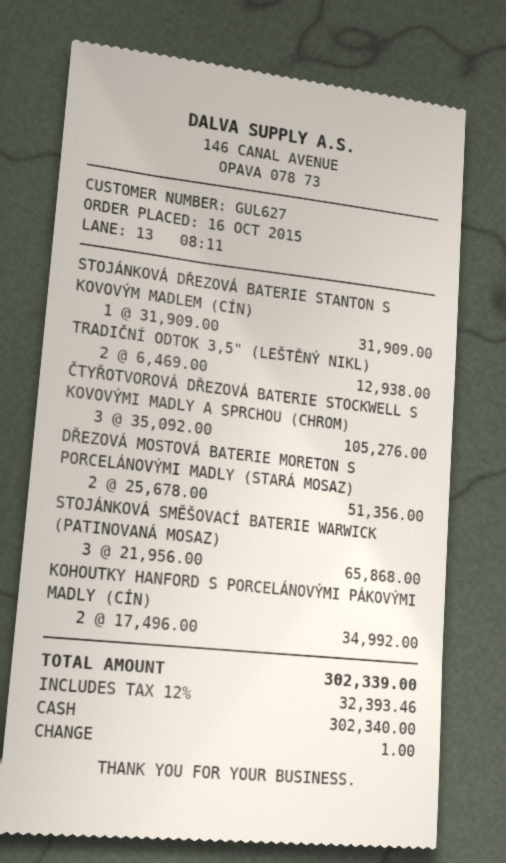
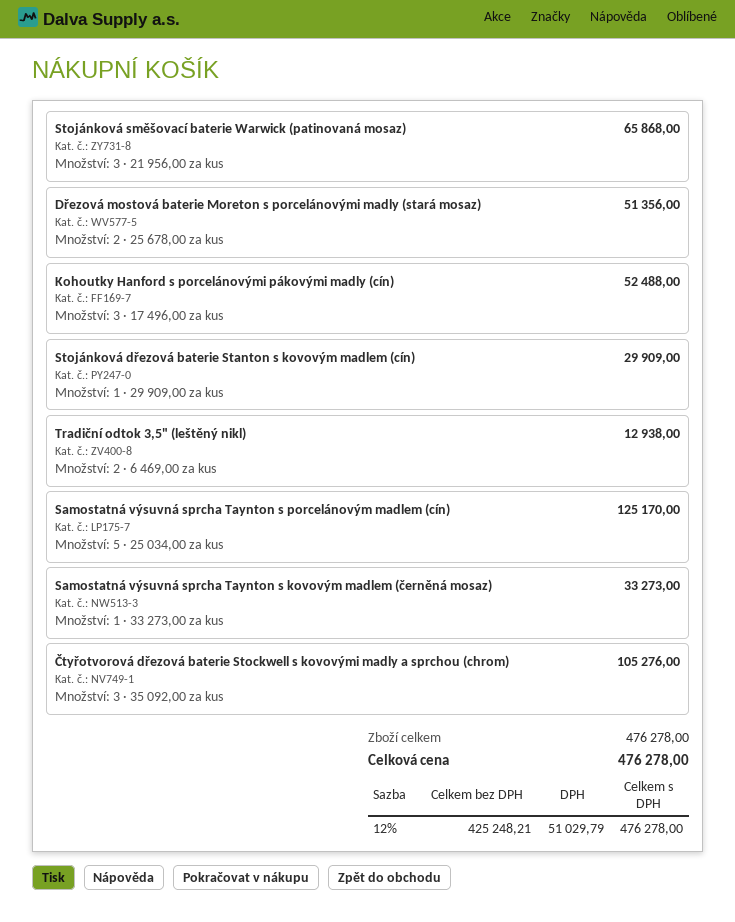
STOJÁNKOVÁ DŘEZOVÁ BATERIE STANTON S KOVOVÝM MADLEM (CÍN): 1 x 31909.00 = 31909.00 -> 1 x 29909.00 = 29909.00
KOHOUTKY HANFORD S PORCELÁNOVÝMI PÁKOVÝMI MADLY (CÍN): 2 x 17496.00 = 34992.00 -> 3 x 17496.00 = 52488.00
Samostatná výsuvná sprcha Taynton s porcelánovým madlem (cín): none -> 5 x 25034.00 = 125170.00
Samostatná výsuvná sprcha Taynton s kovovým madlem (černěná mosaz): none -> 1 x 33273.00 = 33273.00
tax: 12% = 32393.46 -> 12% = 51029.79
total: 302339.00 -> 476278.00

